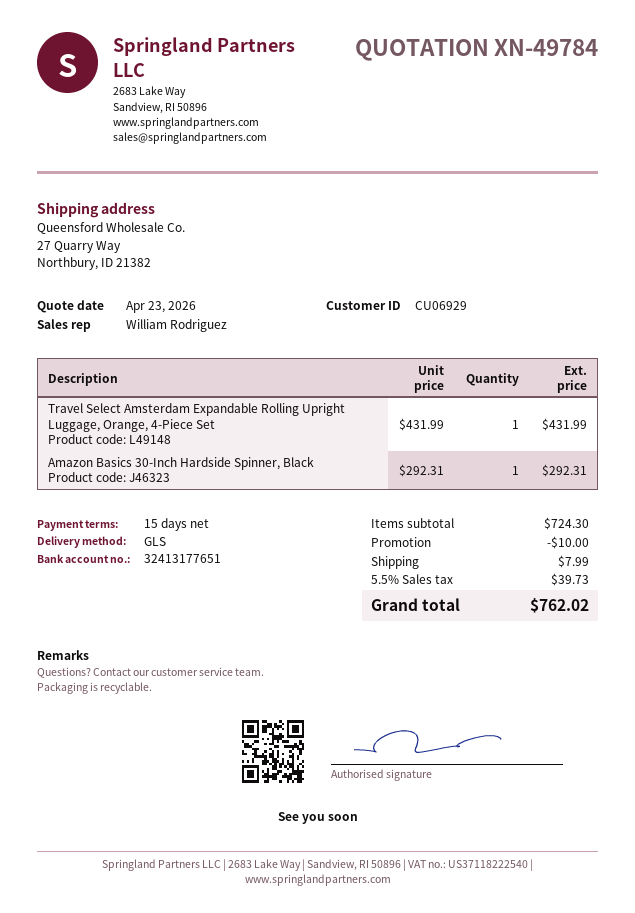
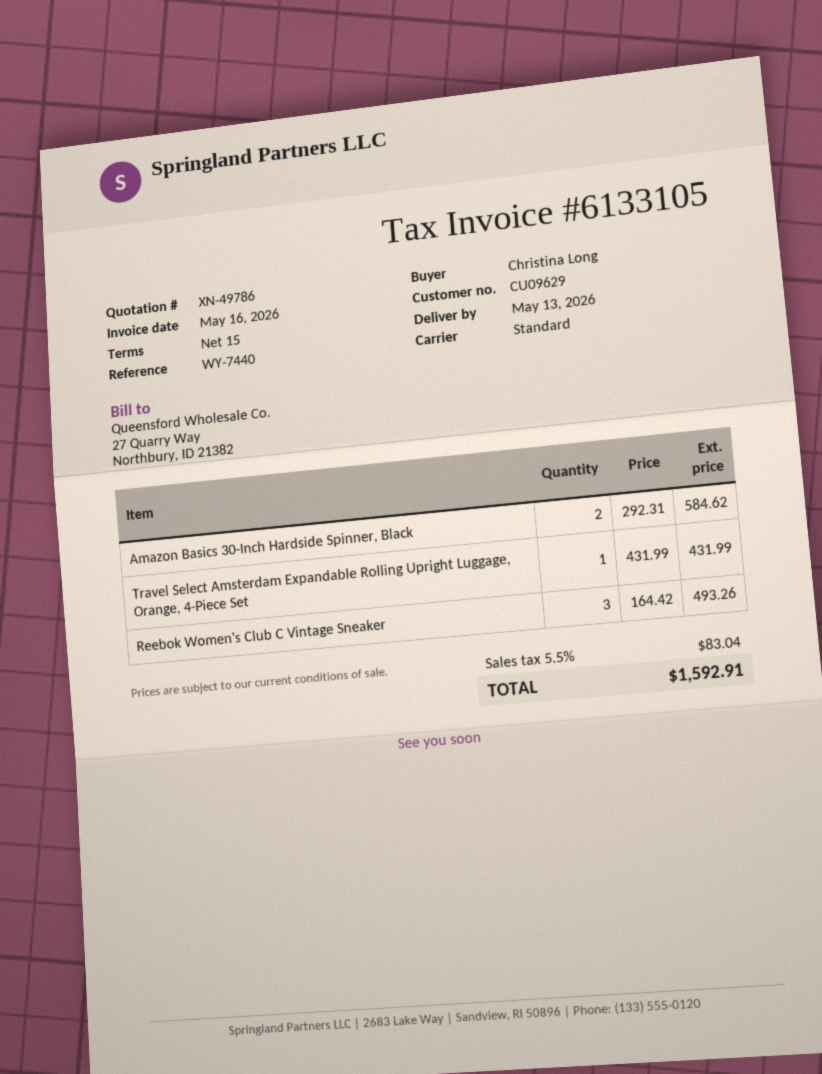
quote number: XN-49784 -> XN-49786
customer number: CU06929 -> CU09629
shipping method: GLS -> standard
Amazon Basics 30-Inch Hardside Spinner, Black: 1 x 292.31 = 292.31 -> 2 x 292.31 = 584.62
Reebok Women's Club C Vintage Sneaker: none -> 3 x 164.42 = 493.26
discount: 10.00 -> none
shipping: 7.99 -> none
tax: 5.5% = 39.73 -> 5.5% = 83.04
total: 762.02 -> 1592.91

